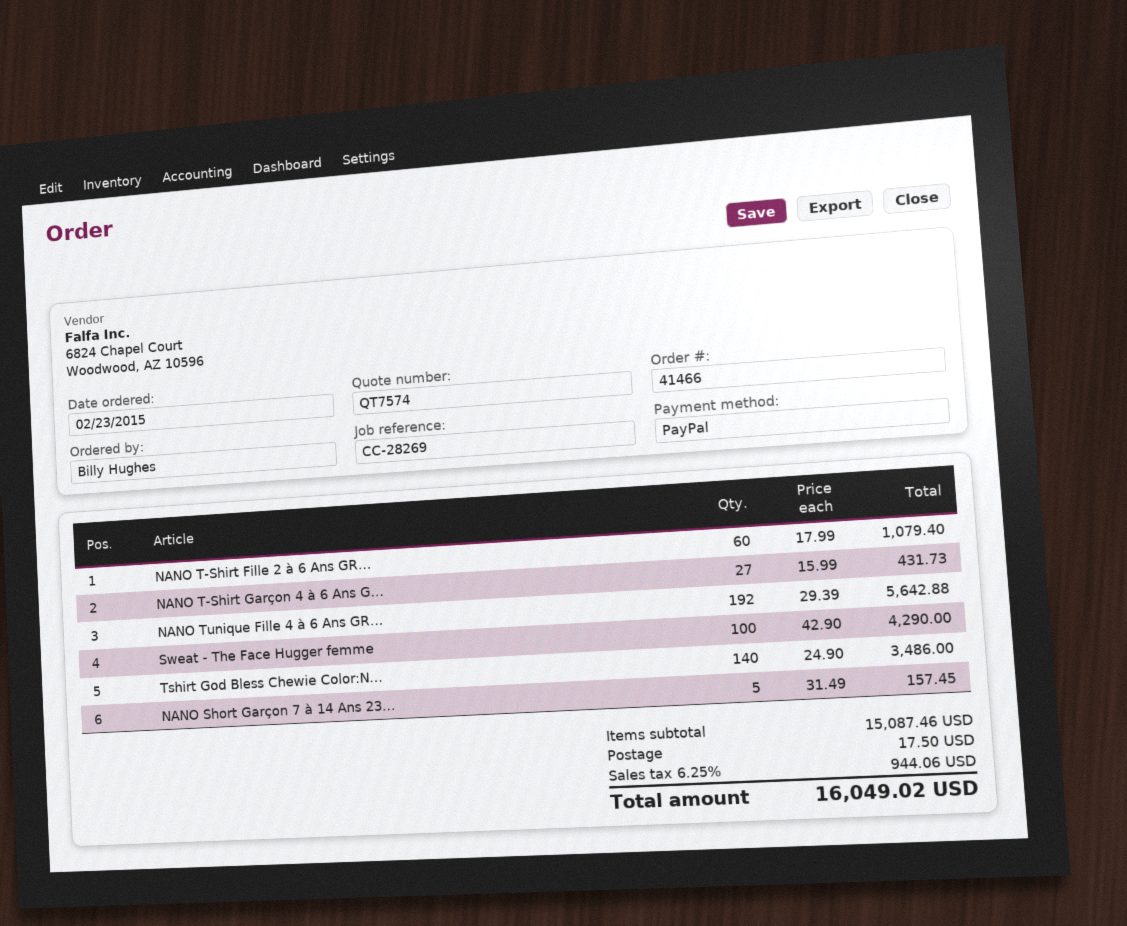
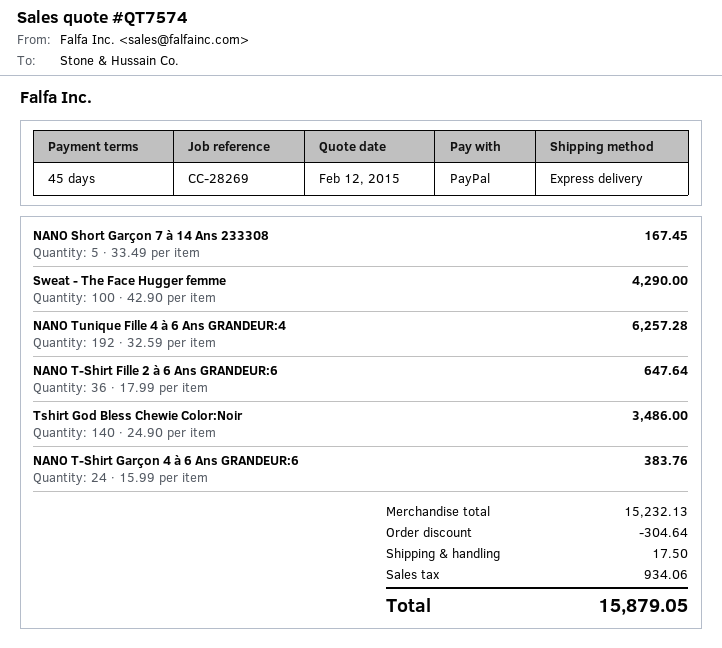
NANO T-Shirt Fille 2 à 6 Ans GR...: 60 x 17.99 = 1079.40 -> 36 x 17.99 = 647.64
NANO T-Shirt Garçon 4 à 6 Ans G...: 27 x 15.99 = 431.73 -> 24 x 15.99 = 383.76
NANO Tunique Fille 4 à 6 Ans GR...: 192 x 29.39 = 5642.88 -> 192 x 32.59 = 6257.28
NANO Short Garçon 7 à 14 Ans 23...: 5 x 31.49 = 157.45 -> 5 x 33.49 = 167.45
subtotal: 15087.46 -> 15232.13
discount: none -> 304.64
tax: 944.06 -> 934.06
total: 16049.02 -> 15879.05

